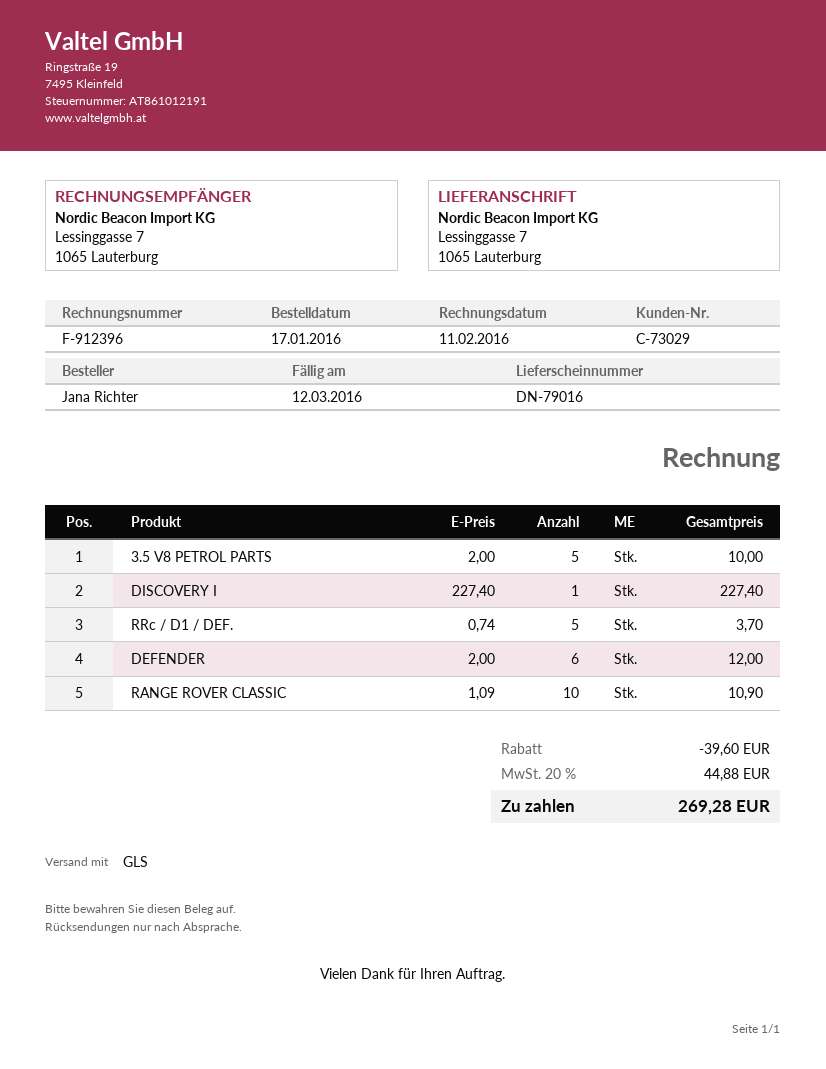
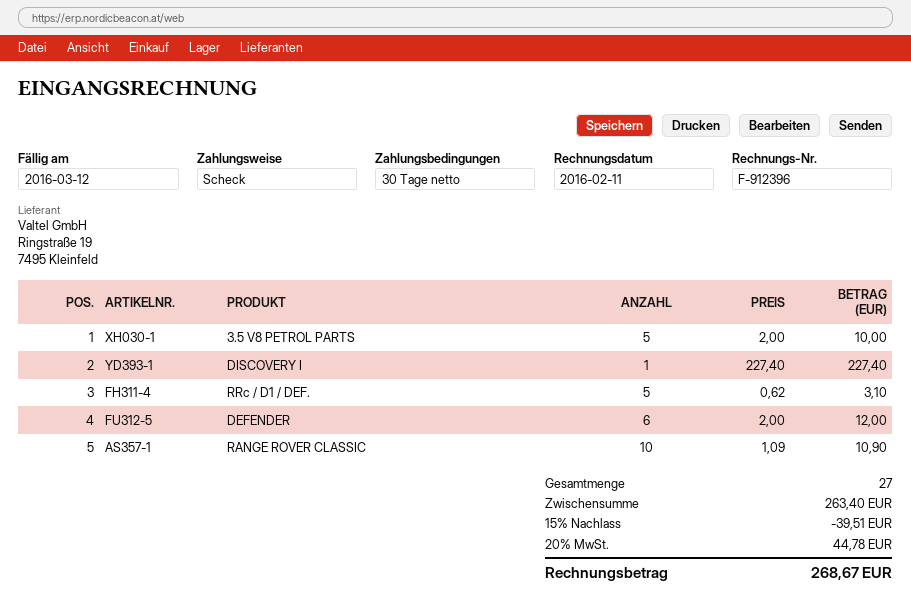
RRc / D1 / DEF.: 5 x 0.74 = 3.70 -> 5 x 0.62 = 3.10
discount: 39.60 -> 39.51
tax: 20% = 44.88 -> 20% = 44.78
total: 269.28 -> 268.67

